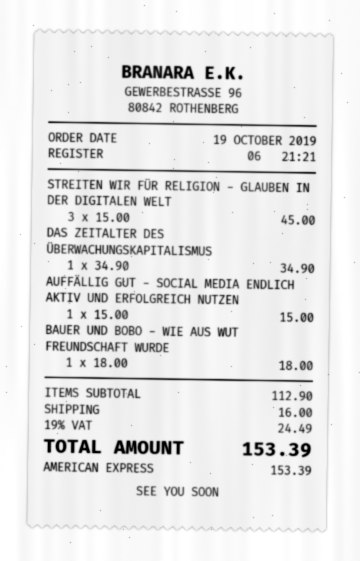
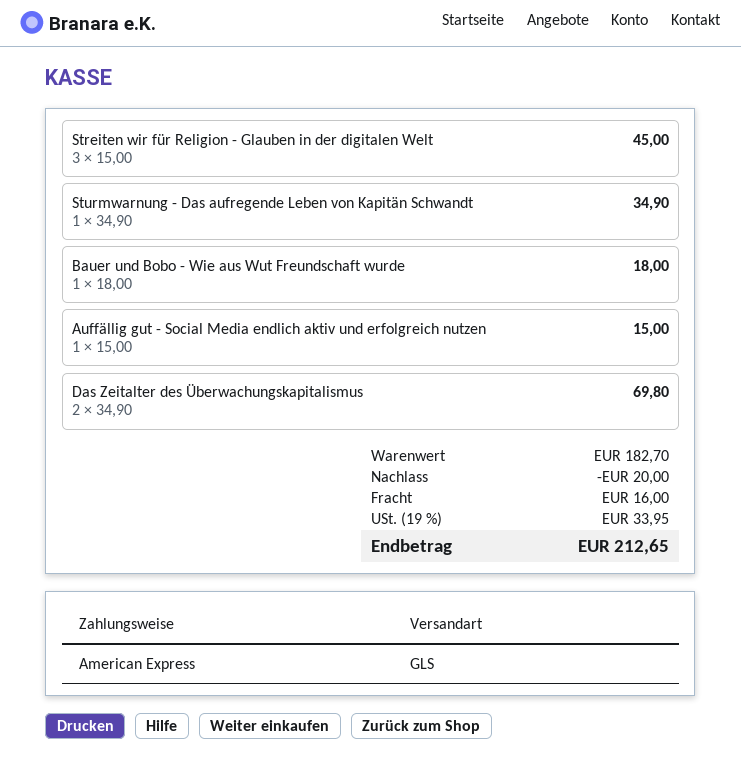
DAS ZEITALTER DES ÜBERWACHUNGSKAPITALISMUS: 1 x 34.90 = 34.90 -> 2 x 34.90 = 69.80
Sturmwarnung - Das aufregende Leben von Kapitän Schwandt: none -> 1 x 34.90 = 34.90
subtotal: 112.90 -> 182.70
discount: none -> 20.00
tax: 19% = 24.49 -> 19% = 33.95
total: 153.39 -> 212.65

